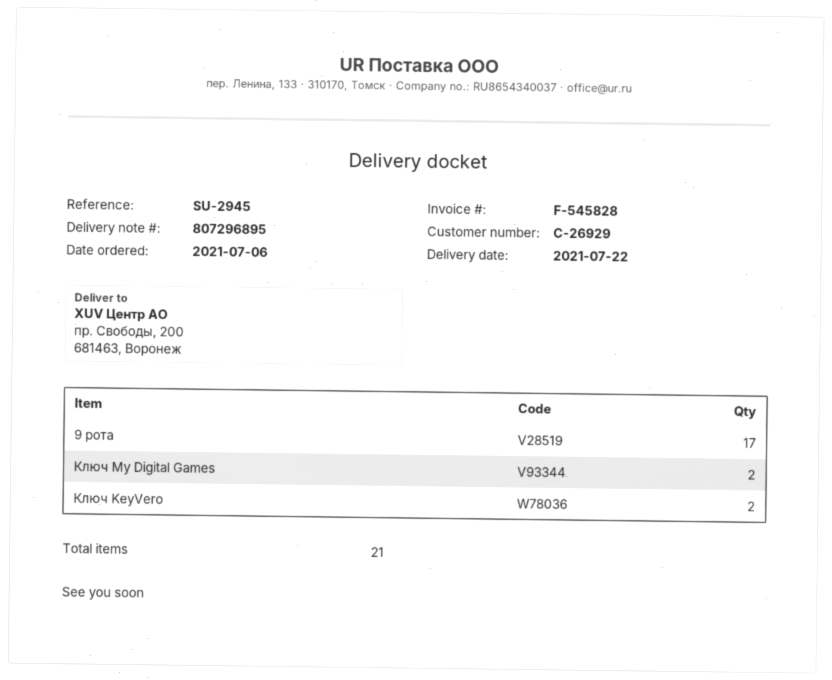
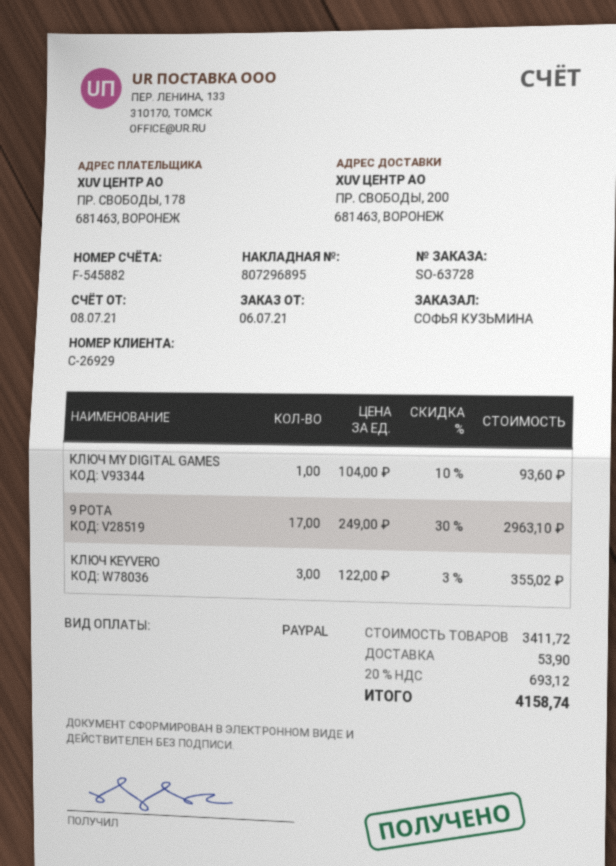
invoice number: F-545828 -> F-545882
Ключ My Digital Games: 2 -> 1
Ключ KeyVero: 2 -> 3

